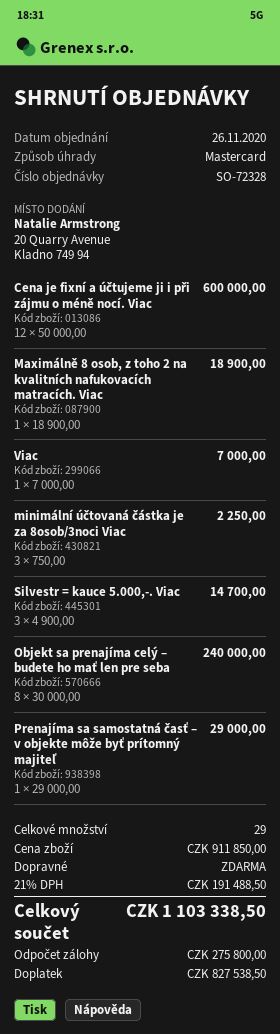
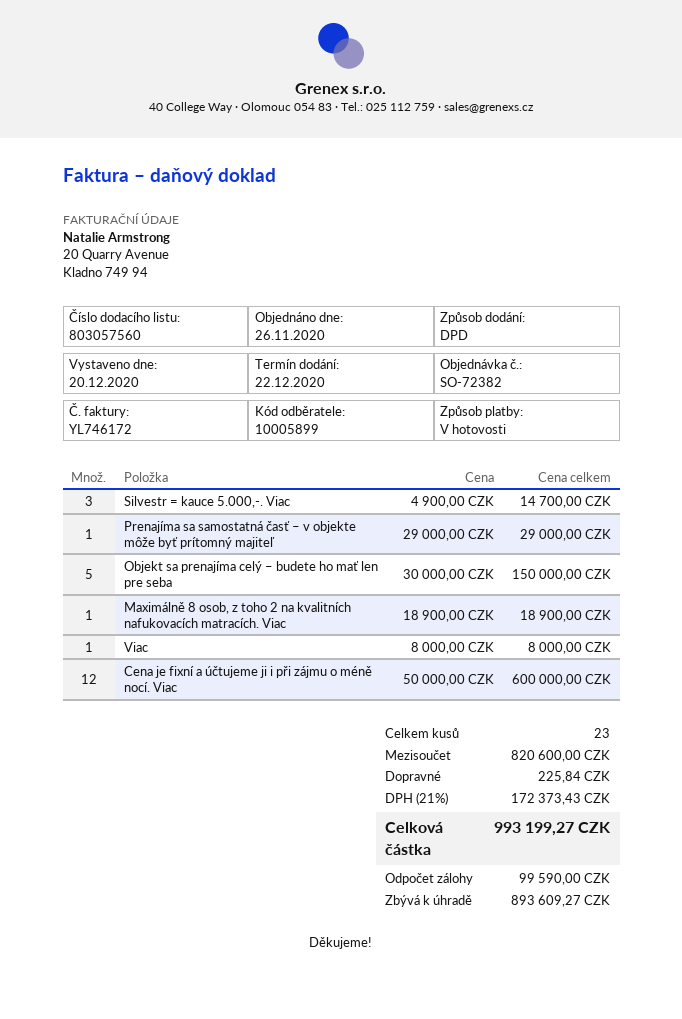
order number: SO-72328 -> SO-72382
payment method: Mastercard -> cash
Viac: 1 x 7000.00 = 7000.00 -> 1 x 8000.00 = 8000.00
minimální účtovaná částka je za 8osob/3noci Viac: 3 x 750.00 = 2250.00 -> none
Objekt sa prenajíma celý – budete ho mať len pre seba: 8 x 30000.00 = 240000.00 -> 5 x 30000.00 = 150000.00
total quantity: 29 -> 23
subtotal: 911850.00 -> 820600.00
shipping: 0.00 -> 225.84
tax: 21% = 191488.50 -> 21% = 172373.43
total: 1103338.50 -> 993199.27
deposit: 275800.00 -> 99590.00
balance: 827538.50 -> 893609.27

